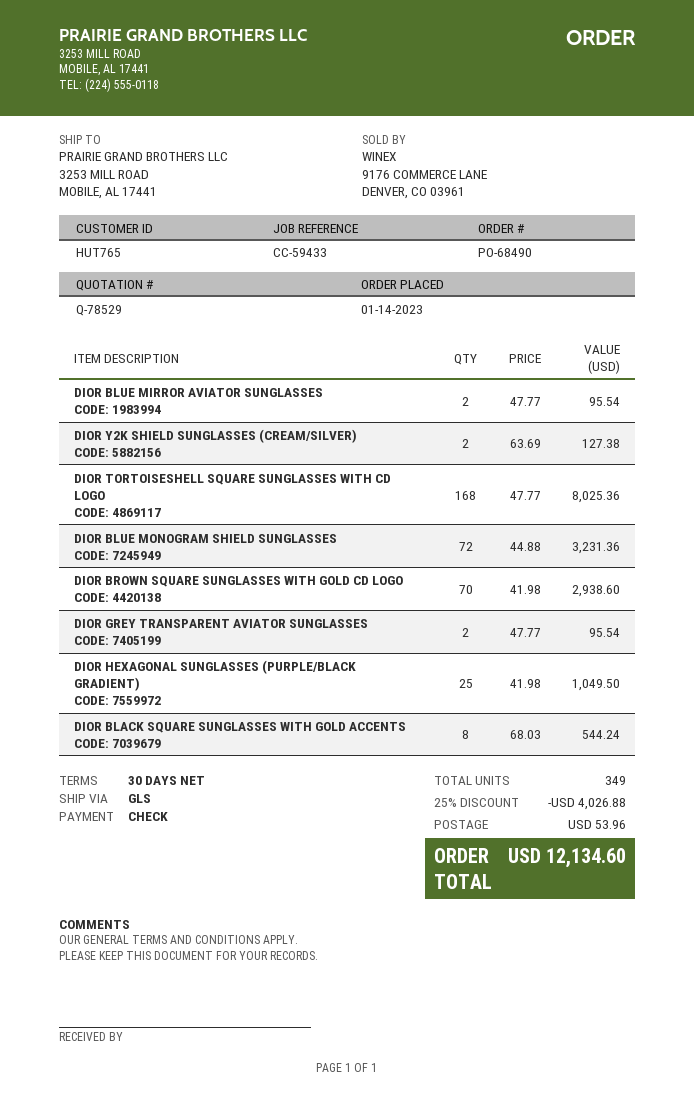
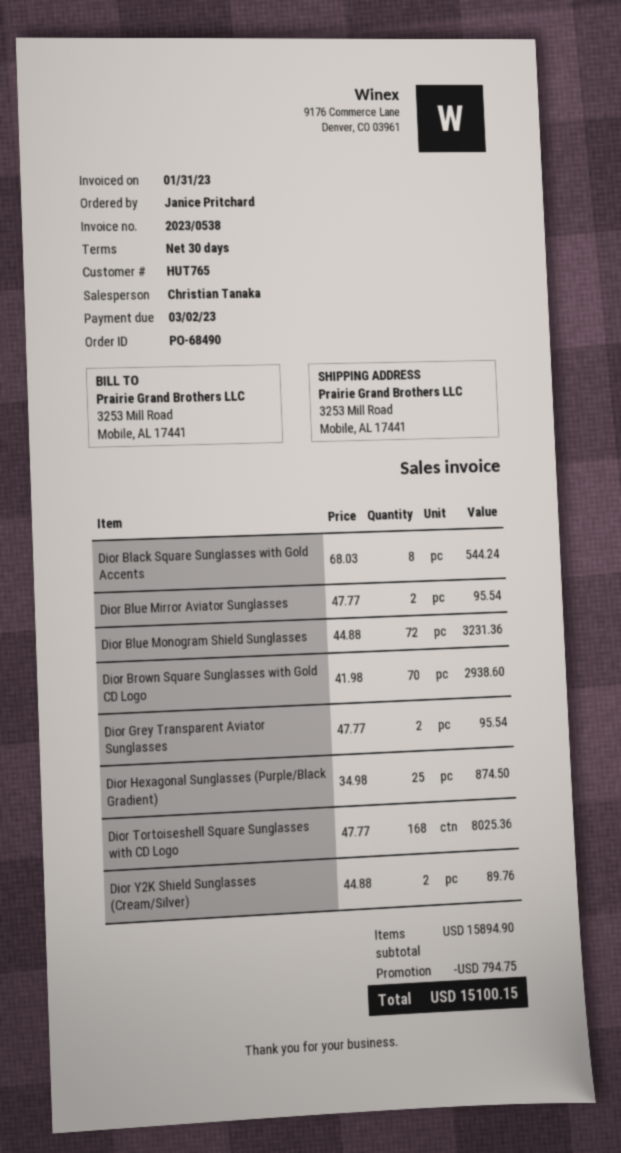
DIOR Y2K SHIELD SUNGLASSES (CREAM/SILVER): 2 x 63.69 = 127.38 -> 2 x 44.88 = 89.76
DIOR HEXAGONAL SUNGLASSES (PURPLE/BLACK GRADIENT): 25 x 41.98 = 1049.50 -> 25 x 34.98 = 874.50
discount: 4026.88 -> 794.75
shipping: 53.96 -> none
total: 12134.60 -> 15100.15

